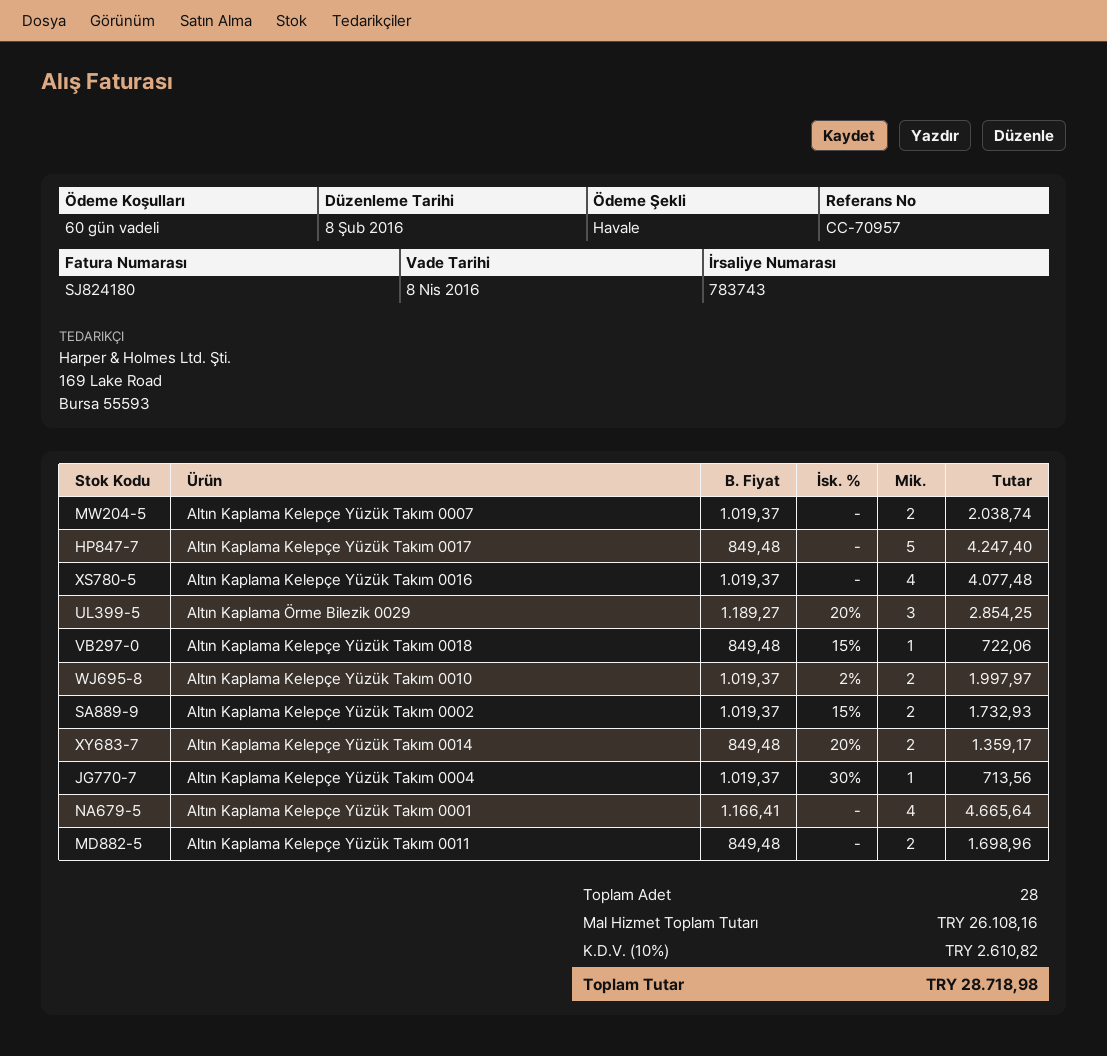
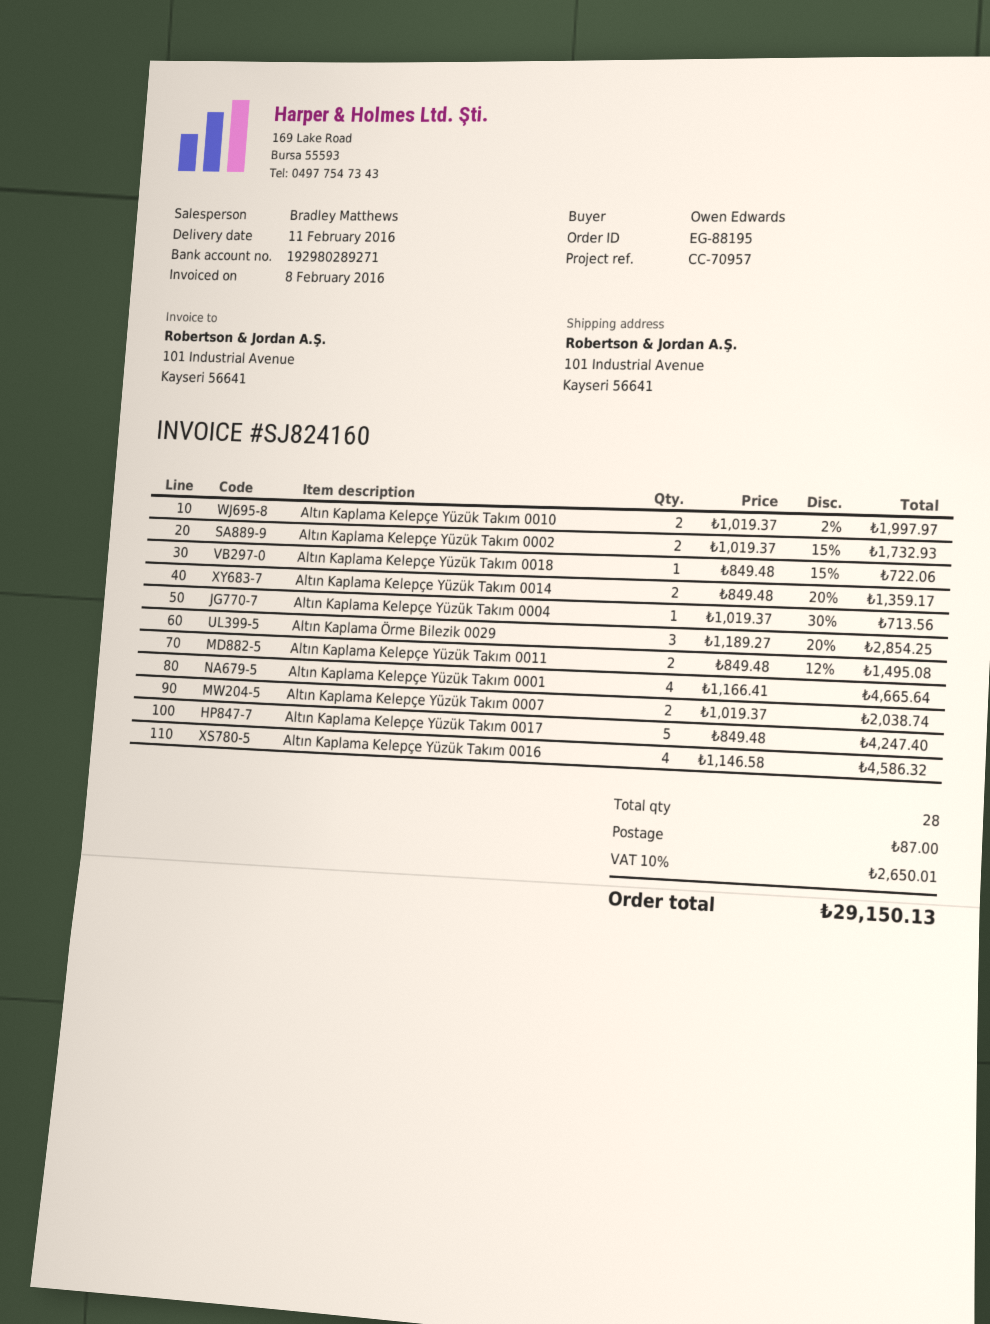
invoice number: SJ824180 -> SJ824160
Altın Kaplama Kelepçe Yüzük Takım 0016: 4 x 1019.37 = 4077.48 -> 4 x 1146.58 = 4586.32
Altın Kaplama Kelepçe Yüzük Takım 0011: 2 x 849.48 = 1698.96 -> 2 x 849.48 - 12% = 1495.08
shipping: none -> 87.00
tax: 10% = 2610.82 -> 10% = 2650.01
total: 28718.98 -> 29150.13

